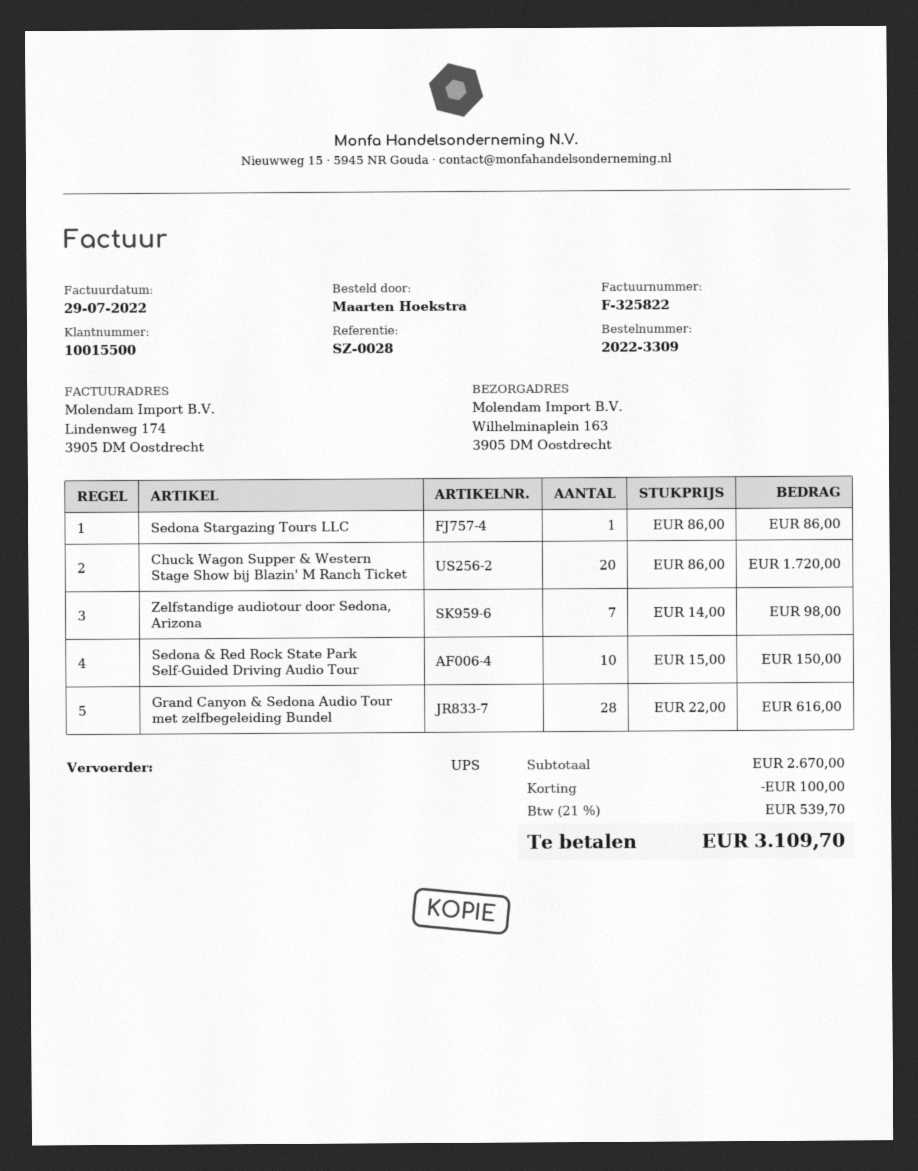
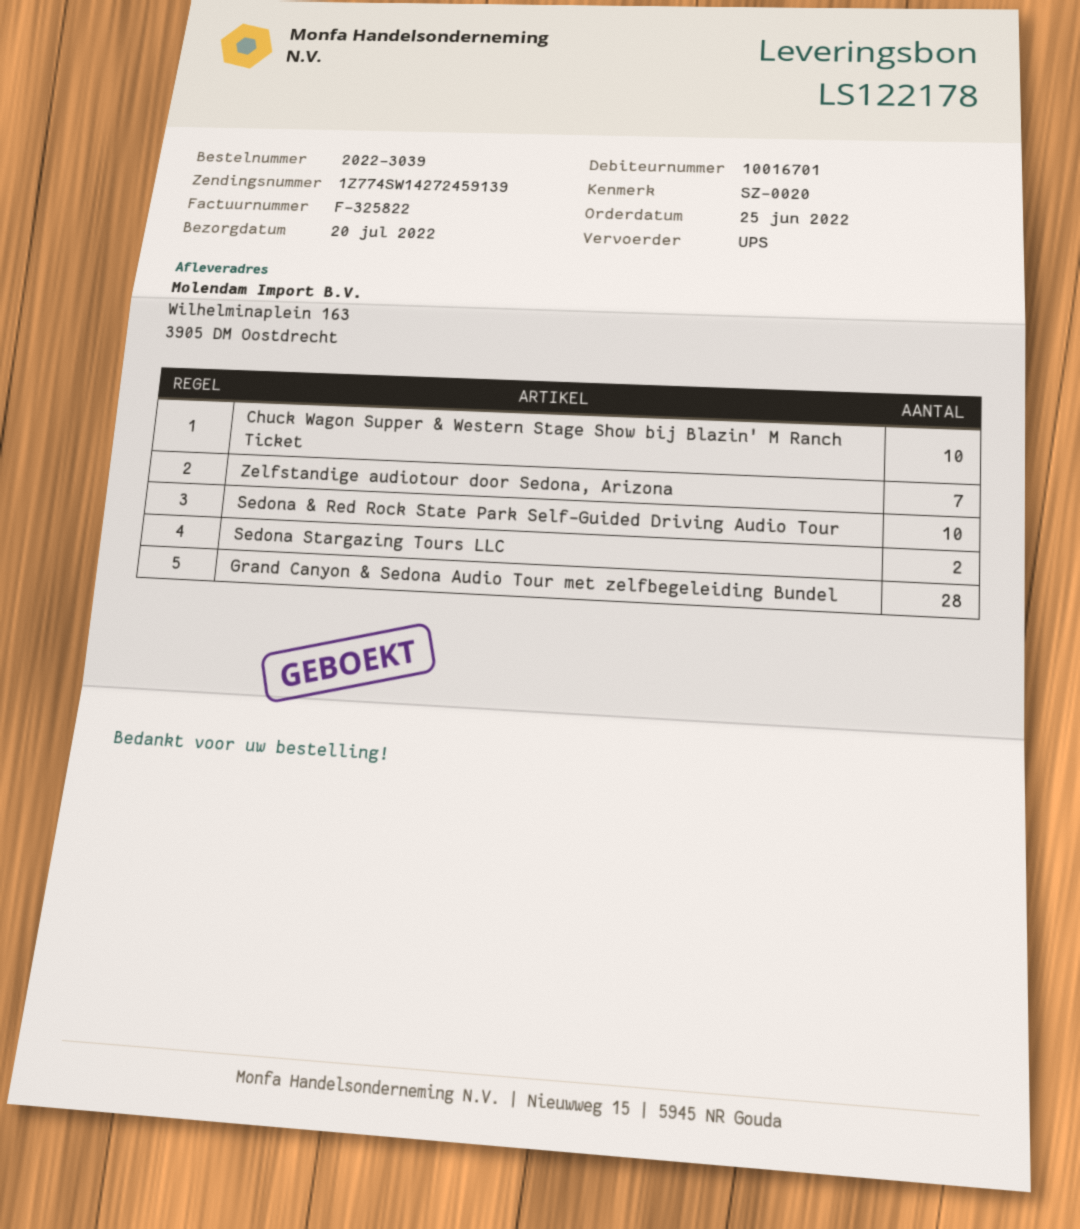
order number: 2022-3309 -> 2022-3039
customer number: 10015500 -> 10016701
reference: SZ-0028 -> SZ-0020
Sedona Stargazing Tours LLC: 1 -> 2
Chuck Wagon Supper & Western Stage Show bij Blazin' M Ranch Ticket: 20 -> 10

